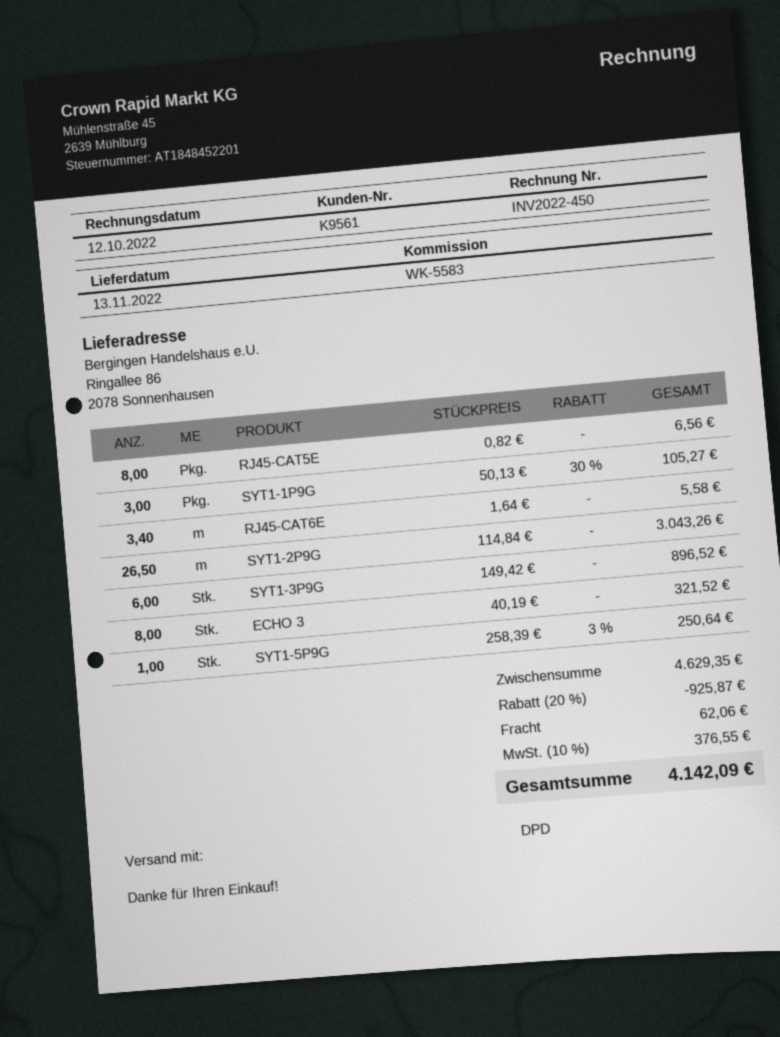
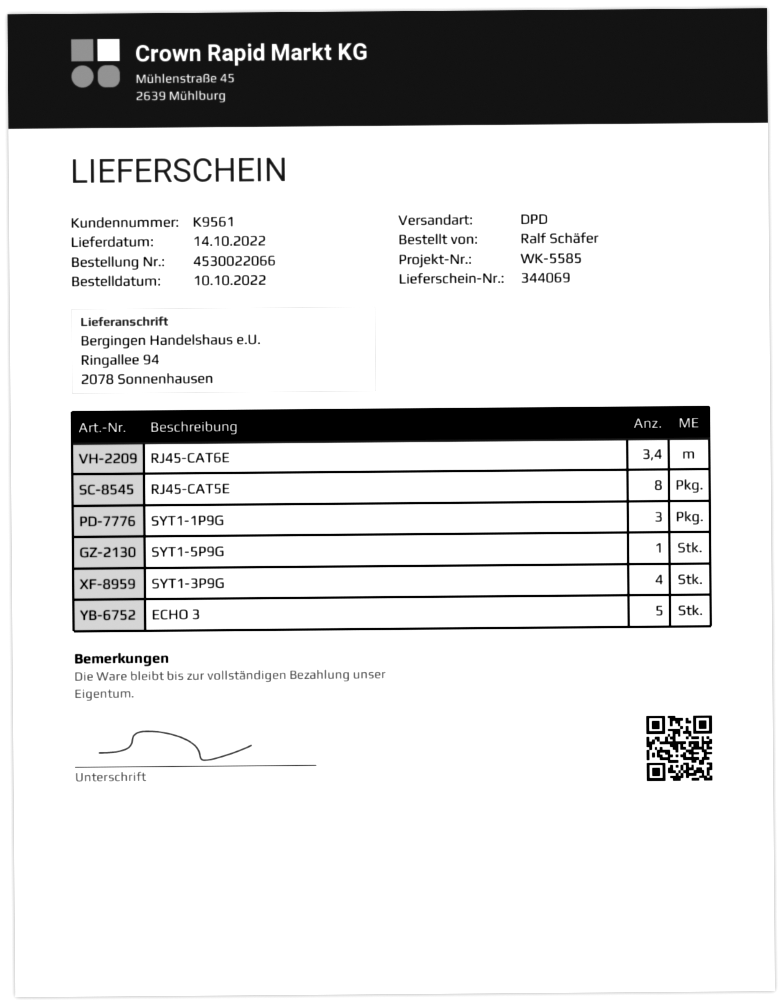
delivery date: 2022-11-13 -> 2022-10-14
reference: WK-5583 -> WK-5585
ship to: Ringallee 86, 2078 Sonnenhausen -> Ringallee 94, 2078 Sonnenhausen
SYT1-2P9G: 26.5 -> none
SYT1-3P9G: 6 -> 4
ECHO 3: 8 -> 5

